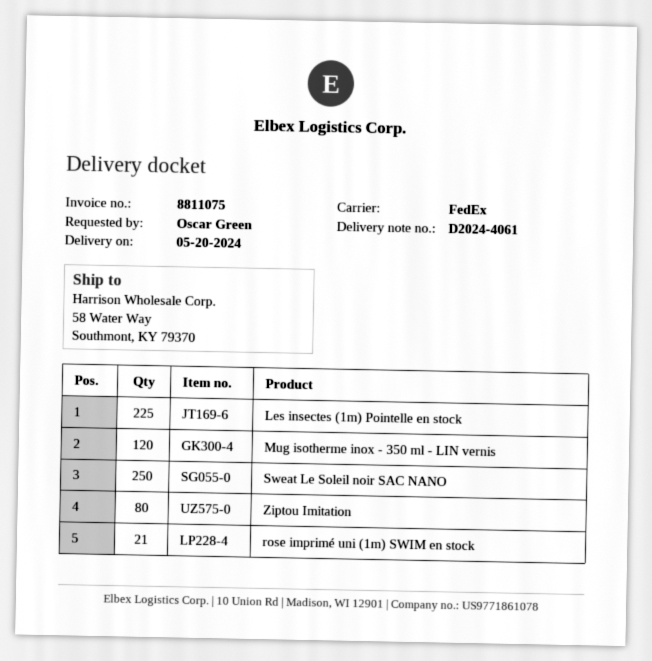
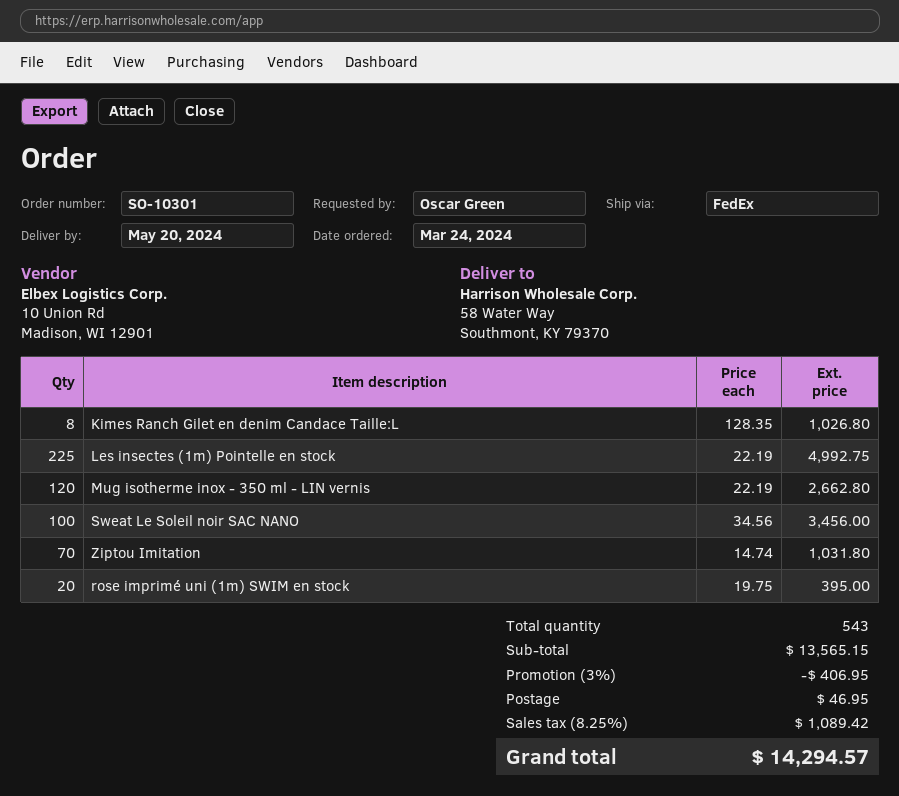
Sweat Le Soleil noir SAC NANO: 250 -> 100
Ziptou Imitation: 80 -> 70
rose imprimé uni (1m) SWIM en stock: 21 -> 20
Kimes Ranch Gilet en denim Candace Taille:L: none -> 8

